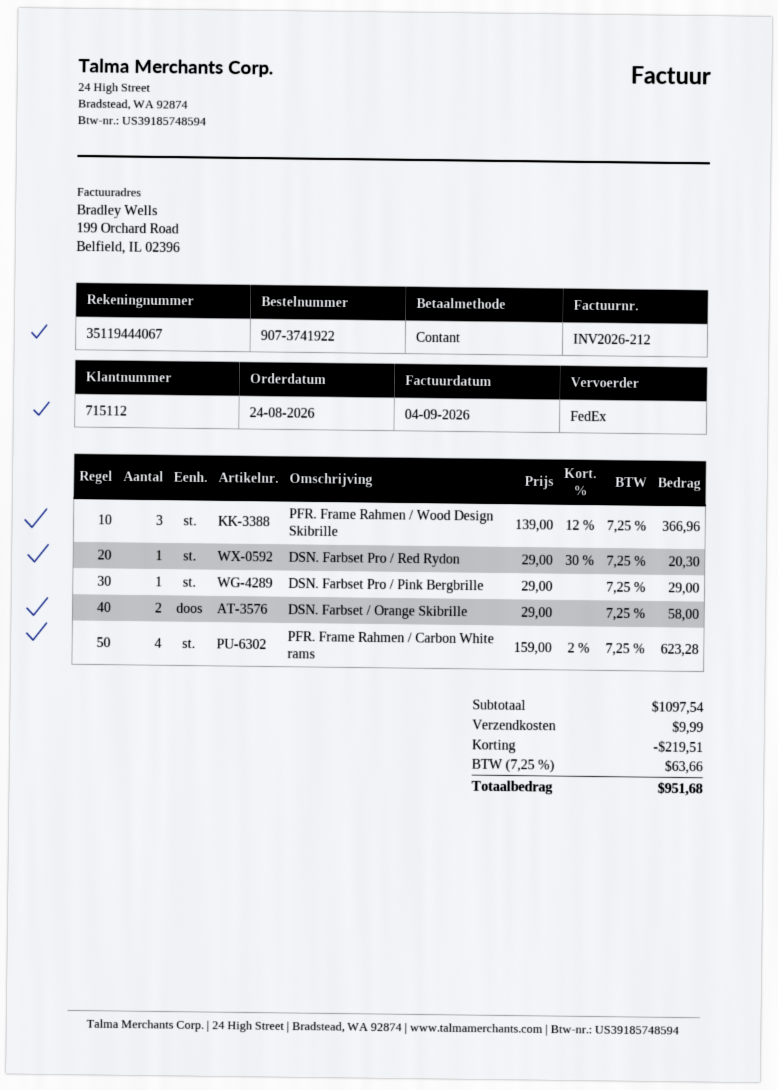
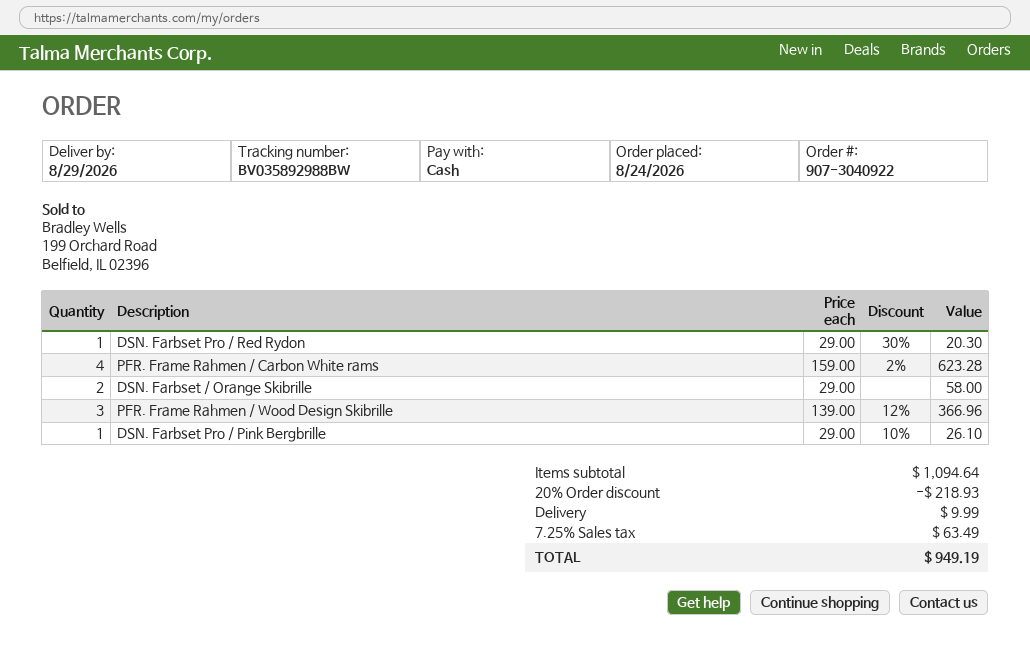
order number: 907-3741922 -> 907-3040922
DSN. Farbset Pro / Pink Bergbrille: 1 x 29.00 = 29.00 -> 1 x 29.00 - 10% = 26.10
subtotal: 1097.54 -> 1094.64
discount: 219.51 -> 218.93
tax: 7.25% = 63.66 -> 7.25% = 63.49
total: 951.68 -> 949.19

